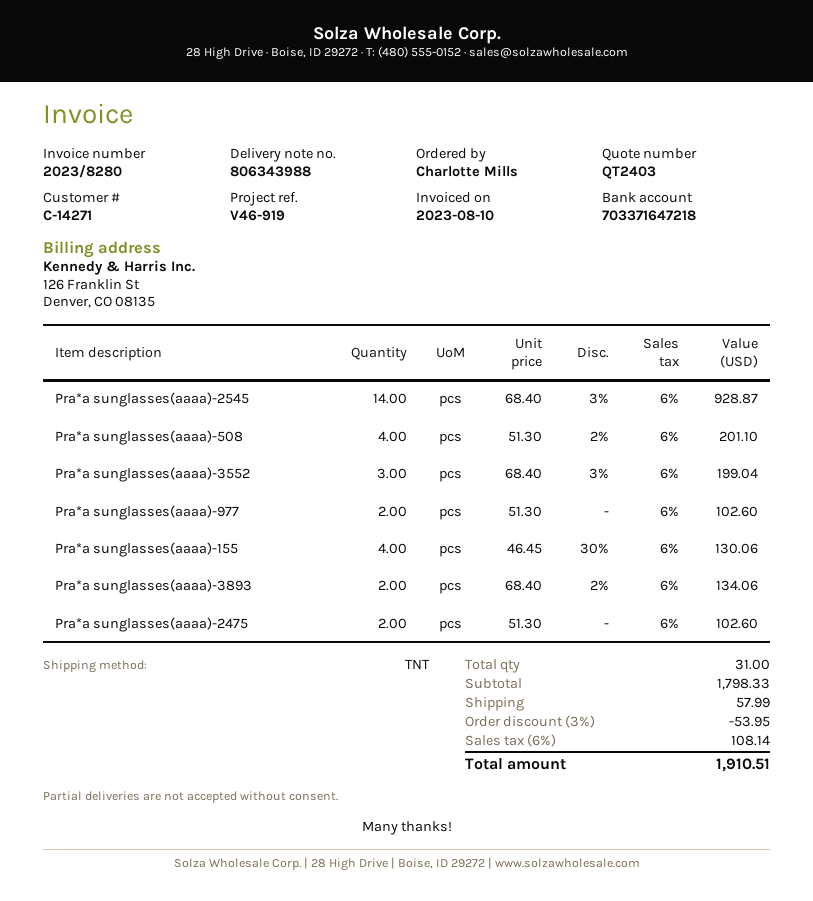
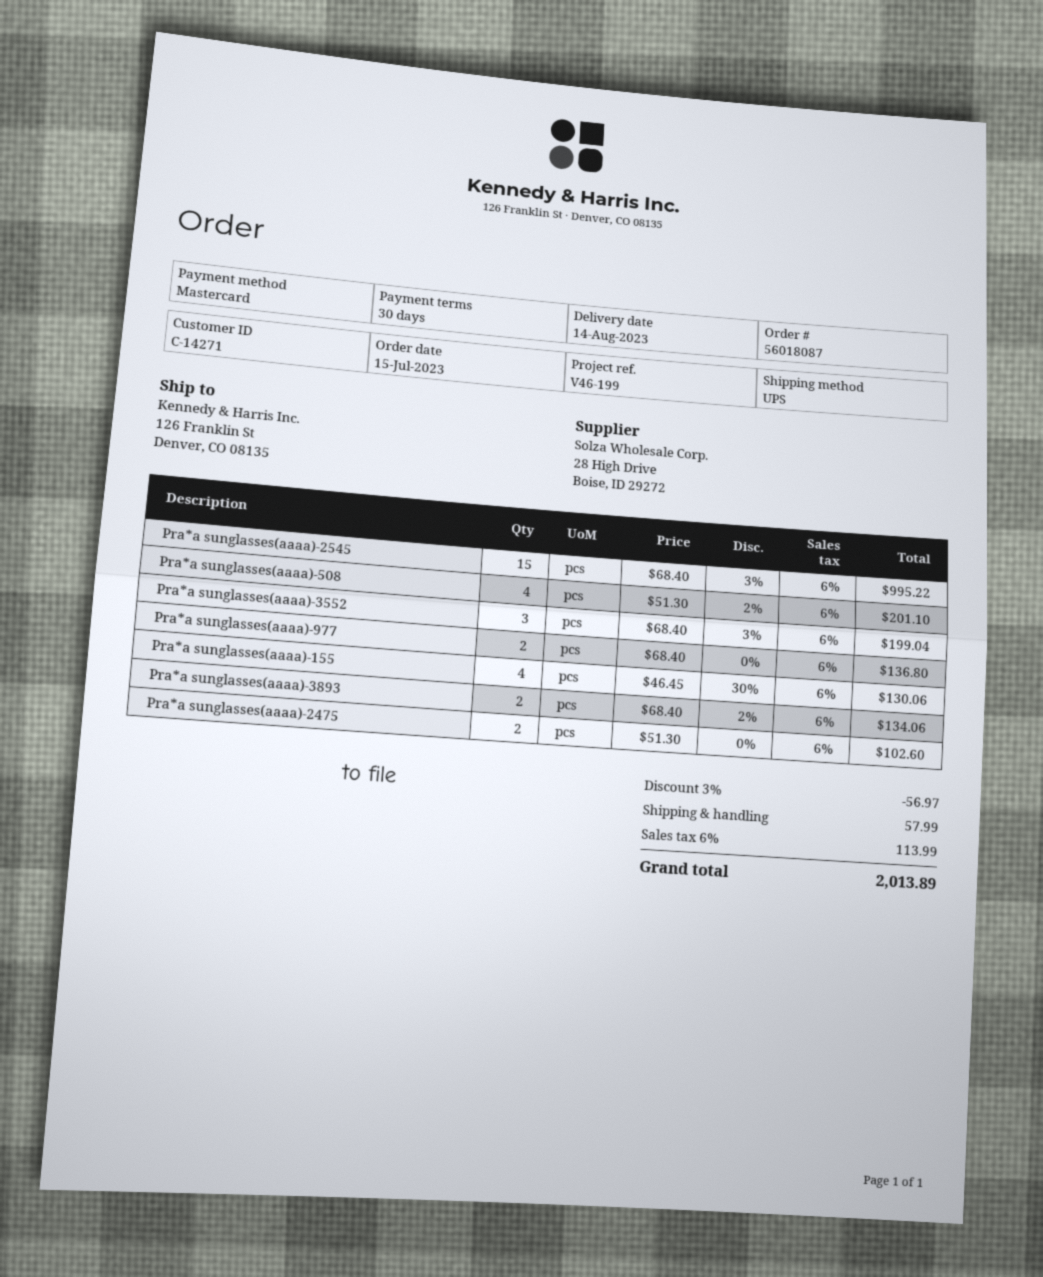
reference: V46-919 -> V46-199
shipping method: TNT -> UPS
Pra*a sunglasses(aaaa)-2545: 14 x 68.40 - 3% = 928.87 -> 15 x 68.40 - 3% = 995.22
Pra*a sunglasses(aaaa)-977: 2 x 51.30 = 102.60 -> 2 x 68.40 = 136.80
discount: 3% = 53.95 -> 3% = 56.97
tax: 6% = 108.14 -> 6% = 113.99
total: 1910.51 -> 2013.89

